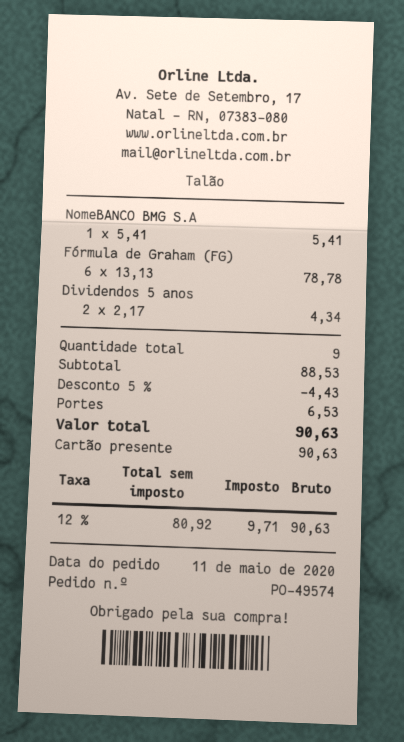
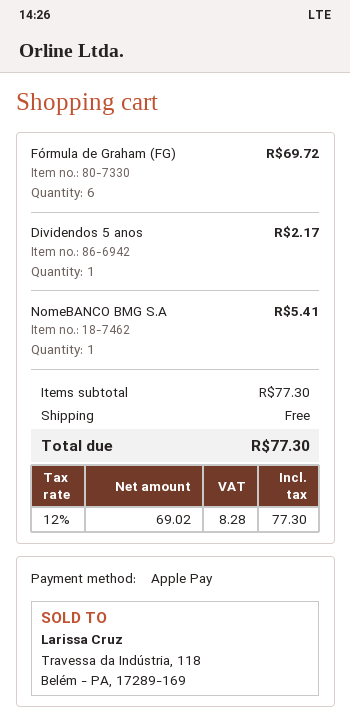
payment method: gift card -> Apple Pay
Fórmula de Graham (FG): 6 for 78.78 -> 6 for 69.72
Dividendos 5 anos: 2 for 4.34 -> 1 for 2.17
subtotal: 88.53 -> 77.30
discount: 5% = 4.43 -> none
shipping: 6.53 -> 0.00
net: 80.92 -> 69.02
tax: 12% = 9.71 -> 12% = 8.28
total: 90.63 -> 77.30

